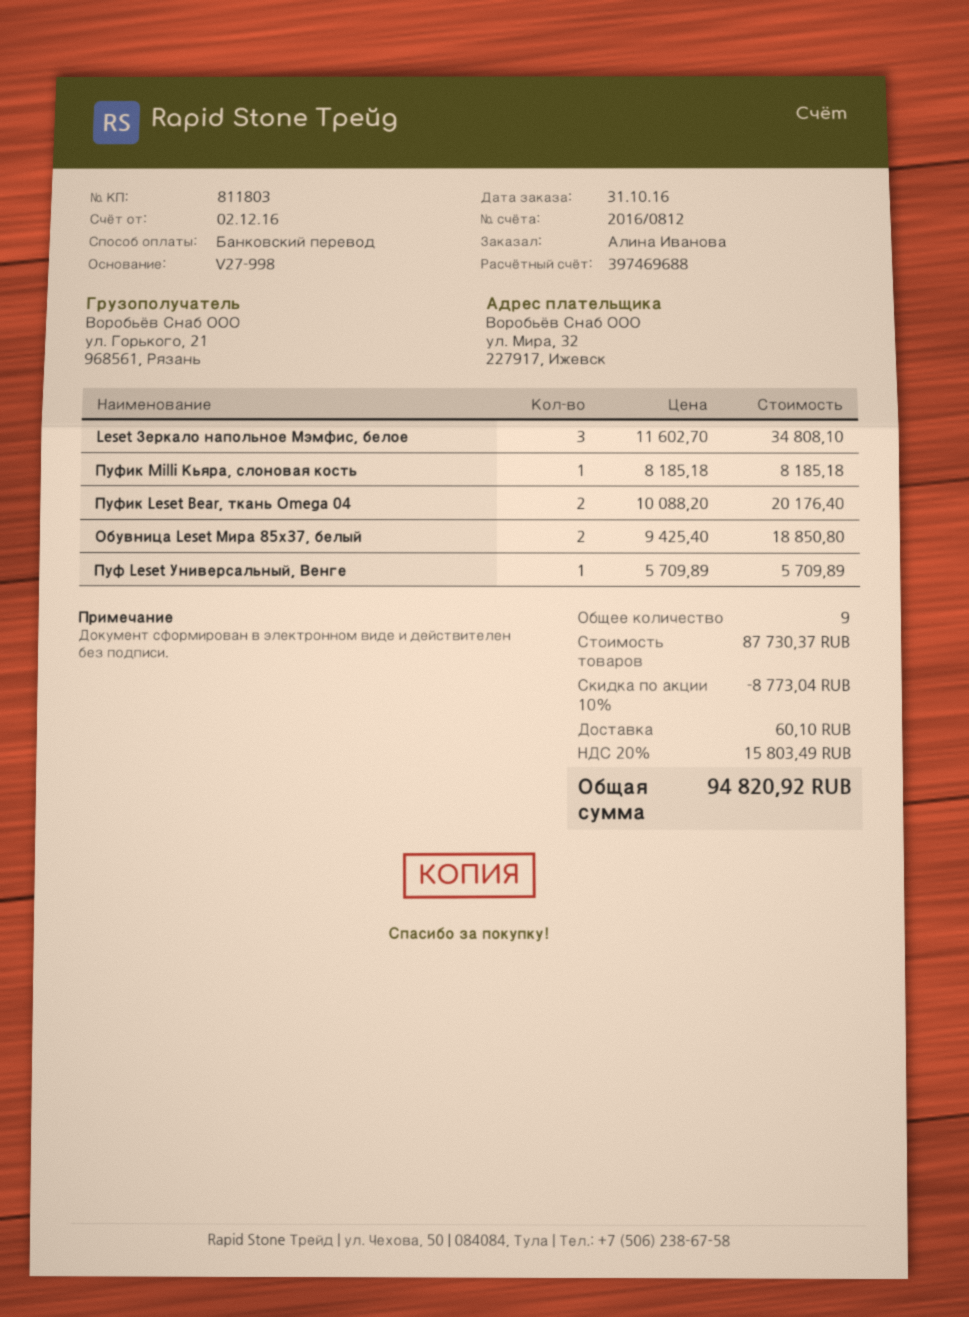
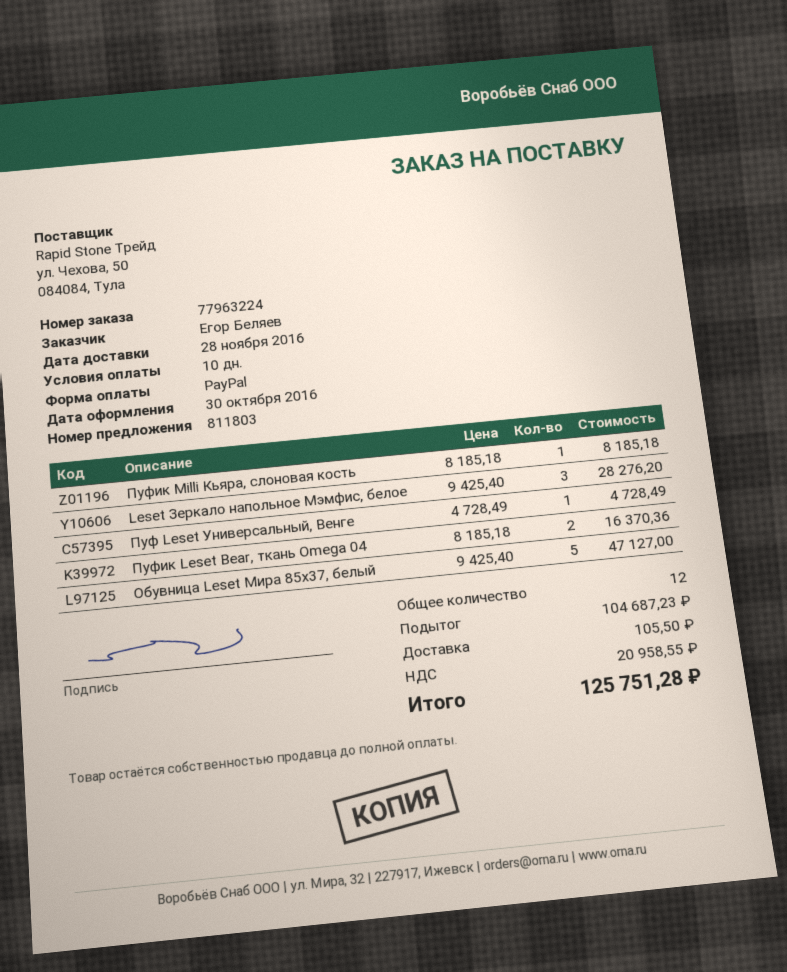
order date: 2016-10-31 -> 2016-10-30
ordered by: Алина Иванова -> Егор Беляев
payment method: bank transfer -> PayPal
Leset Зеркало напольное Мэмфис, белое: 3 x 11602.70 = 34808.10 -> 3 x 9425.40 = 28276.20
Пуфик Leset Bear, ткань Omega 04: 2 x 10088.20 = 20176.40 -> 2 x 8185.18 = 16370.36
Обувница Leset Мира 85х37, белый: 2 x 9425.40 = 18850.80 -> 5 x 9425.40 = 47127.00
Пуф Leset Универсальный, Венге: 1 x 5709.89 = 5709.89 -> 1 x 4728.49 = 4728.49
total quantity: 9 -> 12
subtotal: 87730.37 -> 104687.23
discount: 10% = 8773.04 -> none
shipping: 60.10 -> 105.50
tax: 15803.49 -> 20958.55
total: 94820.92 -> 125751.28

